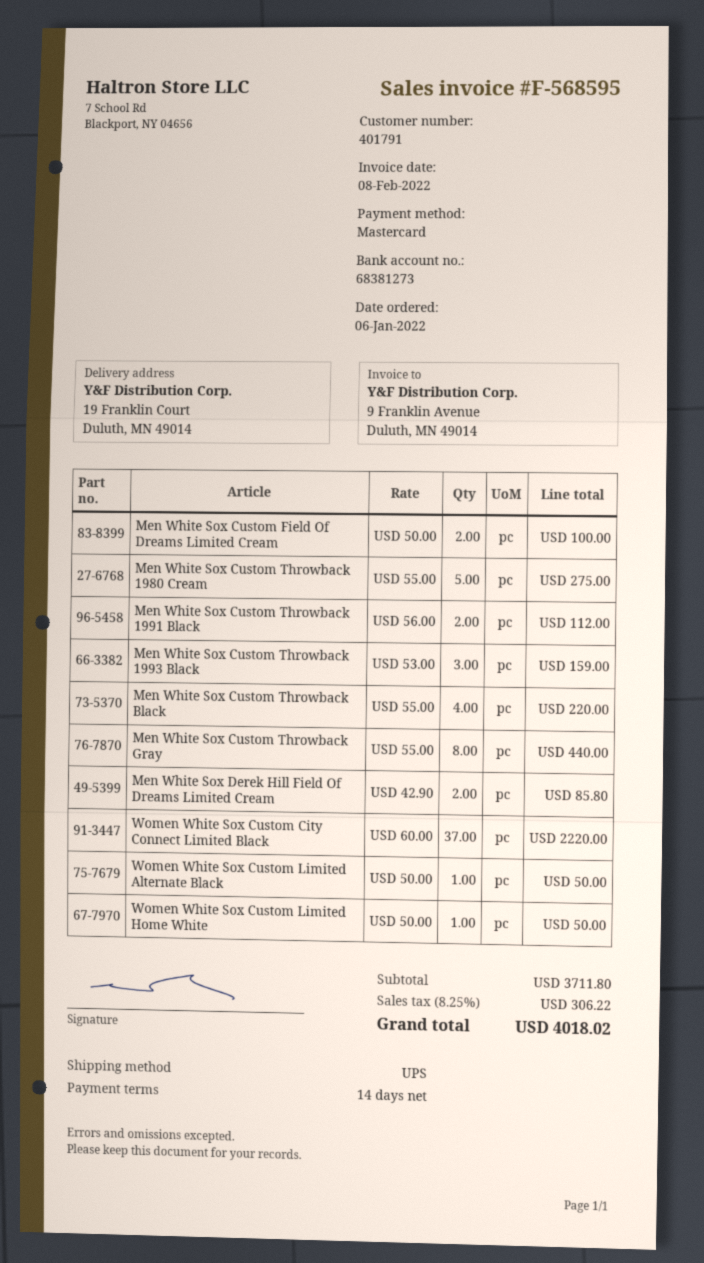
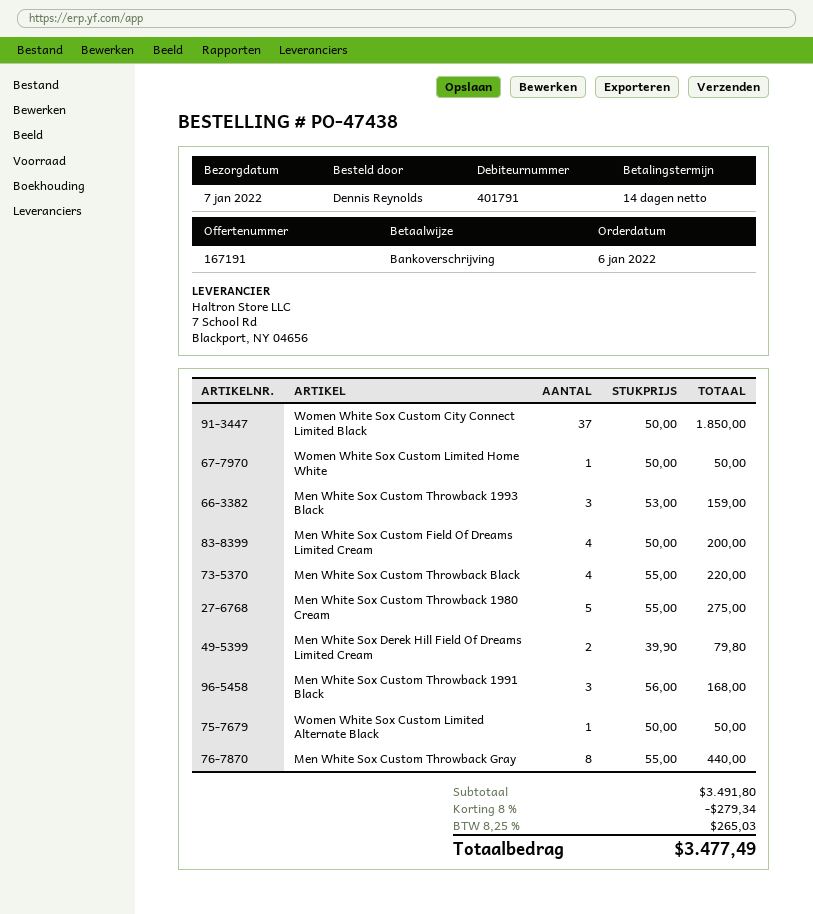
payment method: Mastercard -> bank transfer
Men White Sox Custom Field Of Dreams Limited Cream: 2 x 50.00 = 100.00 -> 4 x 50.00 = 200.00
Men White Sox Custom Throwback 1991 Black: 2 x 56.00 = 112.00 -> 3 x 56.00 = 168.00
Men White Sox Derek Hill Field Of Dreams Limited Cream: 2 x 42.90 = 85.80 -> 2 x 39.90 = 79.80
Women White Sox Custom City Connect Limited Black: 37 x 60.00 = 2220.00 -> 37 x 50.00 = 1850.00
subtotal: 3711.80 -> 3491.80
discount: none -> 8% = 279.34
tax: 8.25% = 306.22 -> 8.25% = 265.03
total: 4018.02 -> 3477.49

